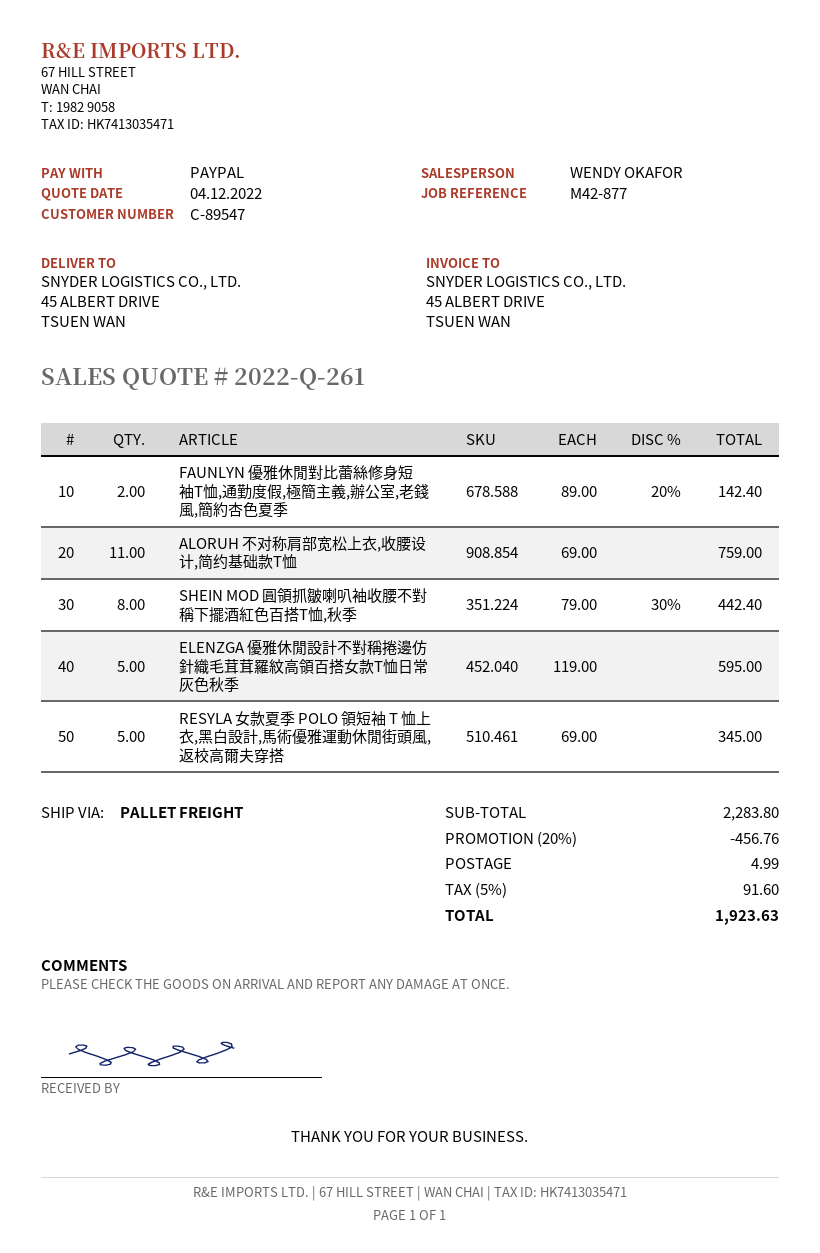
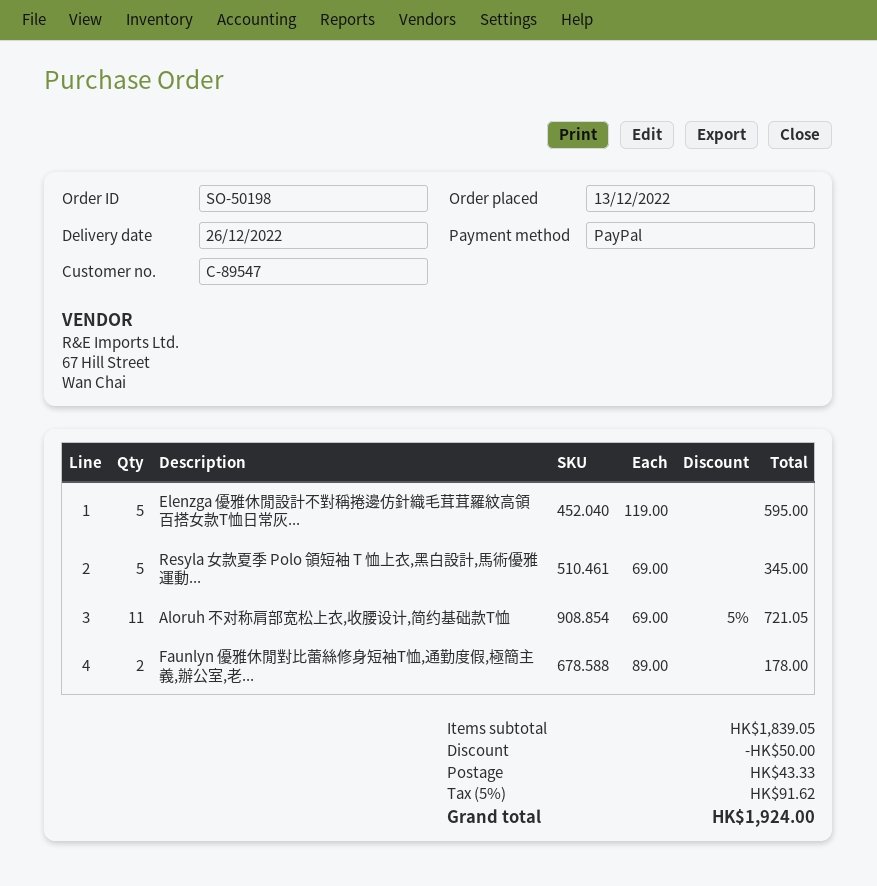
FAUNLYN 優雅休閒對比蕾絲修身短袖T恤,通勤度假,極簡主義,辦公室,老錢風,簡約杏色夏季: 2 x 89.00 - 20% = 142.40 -> 2 x 89.00 = 178.00
ALORUH 不对称肩部宽松上衣,收腰设计,简约基础款T恤: 11 x 69.00 = 759.00 -> 11 x 69.00 - 5% = 721.05
SHEIN MOD 圓領抓皺喇叭袖收腰不對稱下擺酒紅色百搭T恤,秋季: 8 x 79.00 - 30% = 442.40 -> none
subtotal: 2283.80 -> 1839.05
discount: 456.76 -> 50.00
shipping: 4.99 -> 43.33
tax: 5% = 91.60 -> 5% = 91.62
total: 1923.63 -> 1924.00

